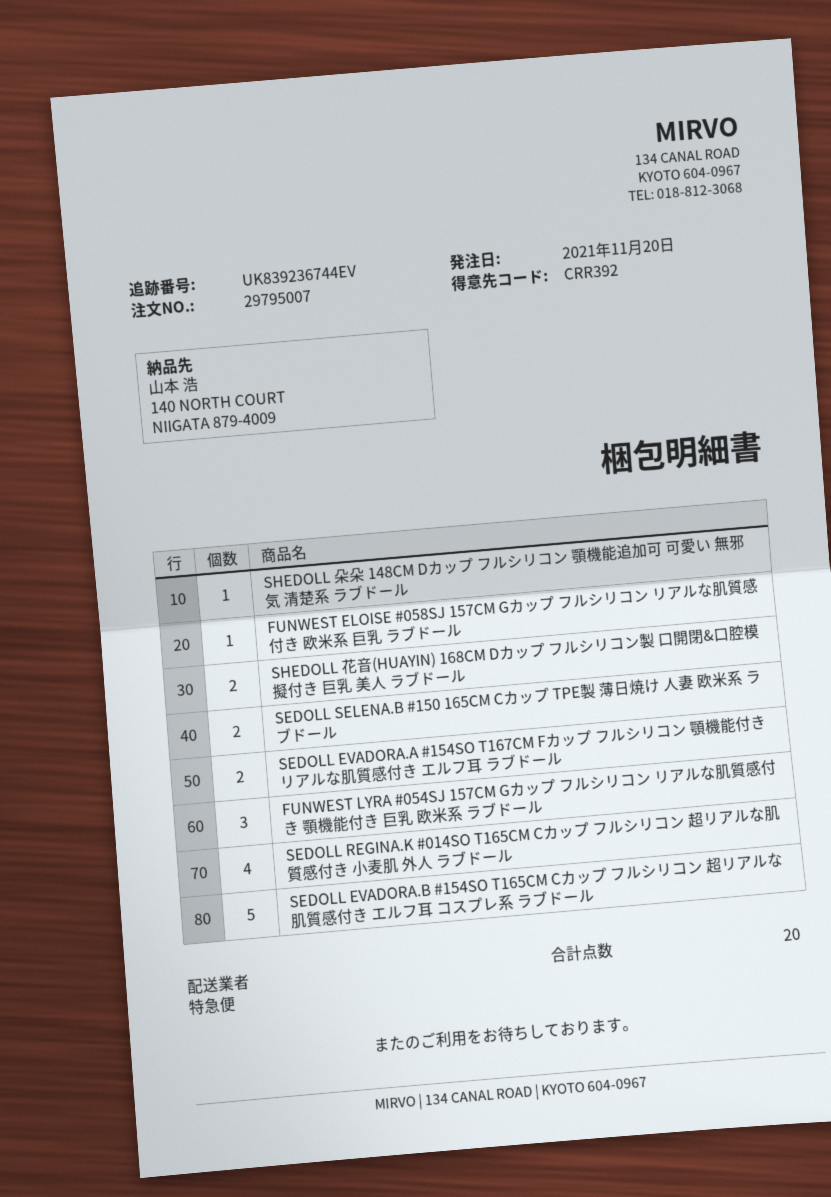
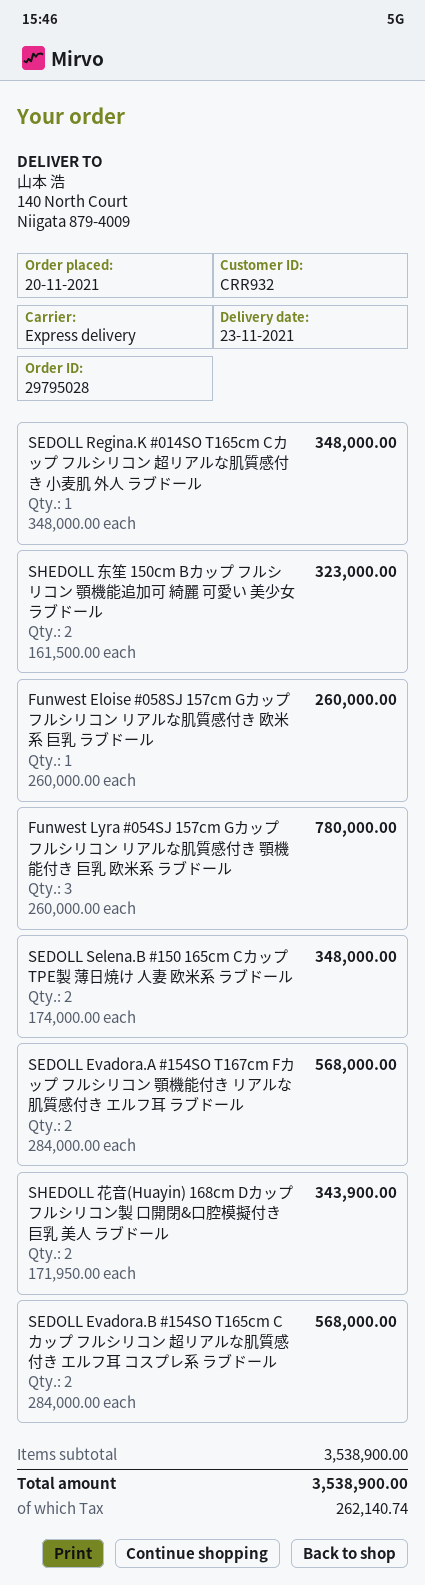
order number: 29795007 -> 29795028
customer number: CRR392 -> CRR932
SHEDOLL 朵朵 148CM Dカップ フルシリコン 顎機能追加可 可愛い 無邪気 清楚系 ラブドール: 1 -> none
SEDOLL REGINA.K #014SO T165CM Cカップ フルシリコン 超リアルな肌質感付き 小麦肌 外人 ラブドール: 4 -> 1
SEDOLL EVADORA.B #154SO T165CM Cカップ フルシリコン 超リアルな肌質感付き エルフ耳 コスプレ系 ラブドール: 5 -> 2
SHEDOLL 东笙 150cm Bカップ フルシリコン 顎機能追加可 綺麗 可愛い 美少女 ラブドール: none -> 2

